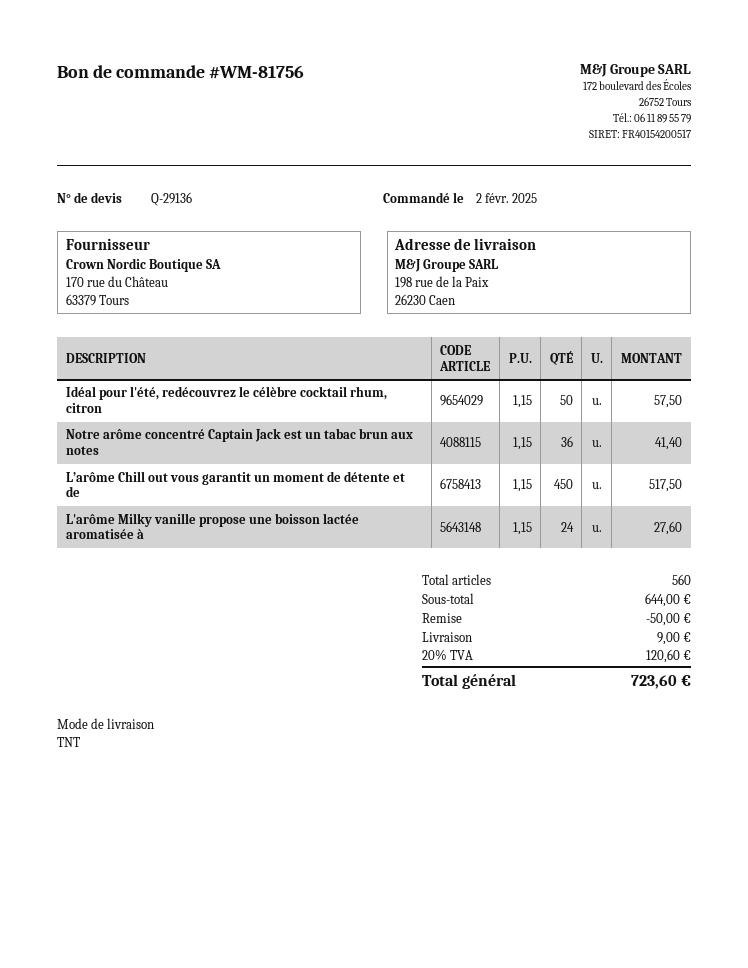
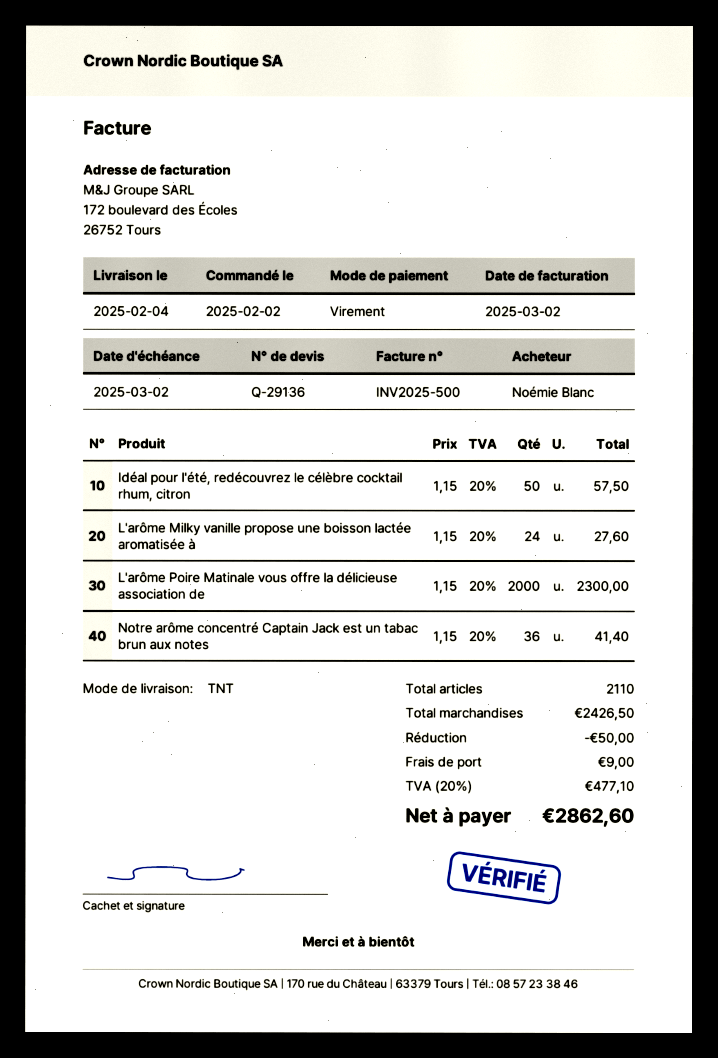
L’arôme Chill out vous garantit un moment de détente et de: 450 x 1.15 = 517.50 -> none
L'arôme Poire Matinale vous offre la délicieuse association de: none -> 2000 x 1.15 = 2300.00
total quantity: 560 -> 2110
subtotal: 644.00 -> 2426.50
tax: 20% = 120.60 -> 20% = 477.10
total: 723.60 -> 2862.60

